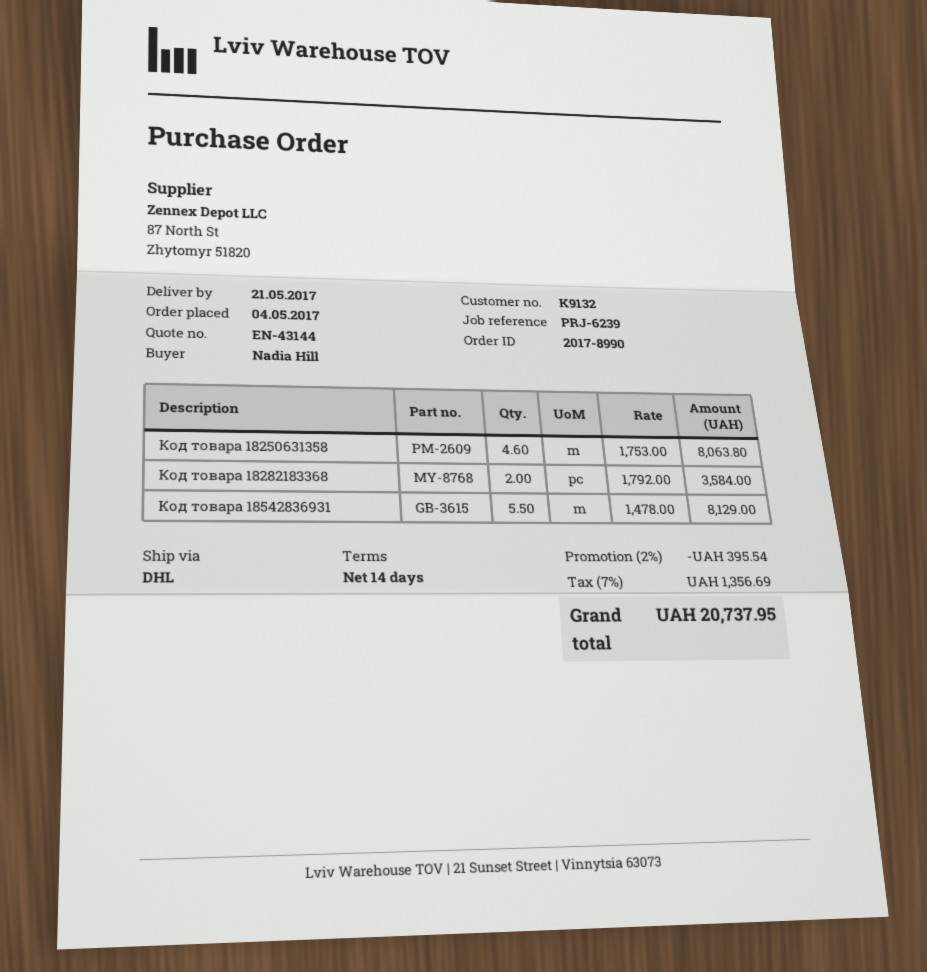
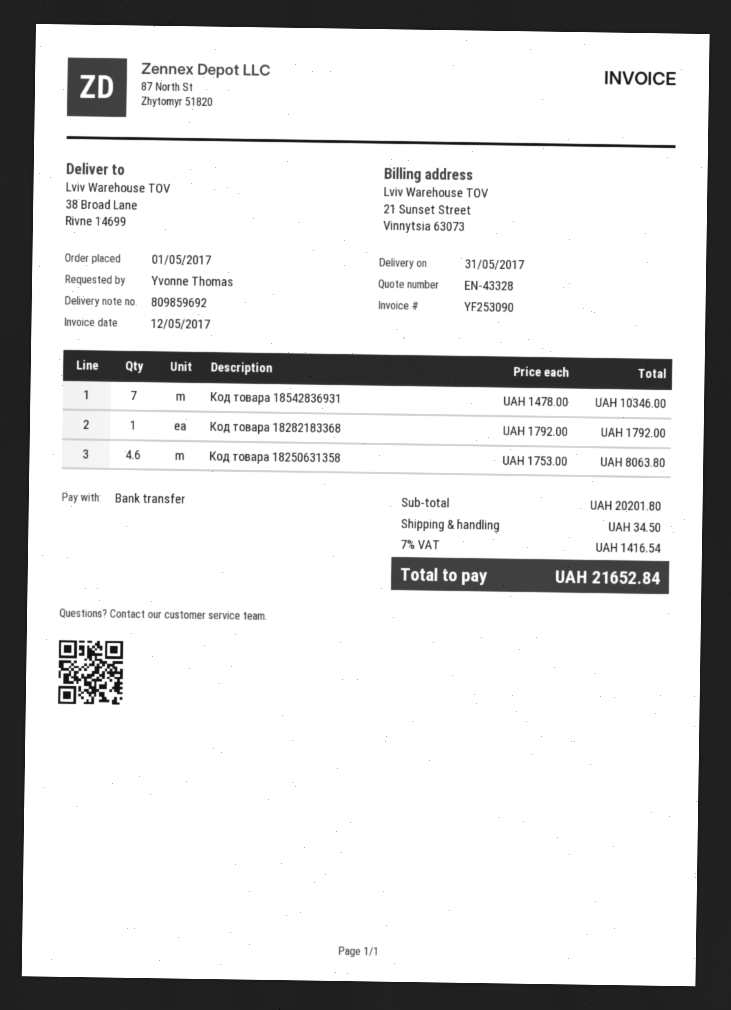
quote number: EN-43144 -> EN-43328
order date: 2017-05-04 -> 2017-05-01
delivery date: 2017-05-21 -> 2017-05-31
ordered by: Nadia Hill -> Yvonne Thomas
Код товара 18282183368: 2 x 1792.00 = 3584.00 -> 1 x 1792.00 = 1792.00
Код товара 18542836931: 5.5 x 1478.00 = 8129.00 -> 7 x 1478.00 = 10346.00
discount: 2% = 395.54 -> none
shipping: none -> 34.50
tax: 7% = 1356.69 -> 7% = 1416.54
total: 20737.95 -> 21652.84

